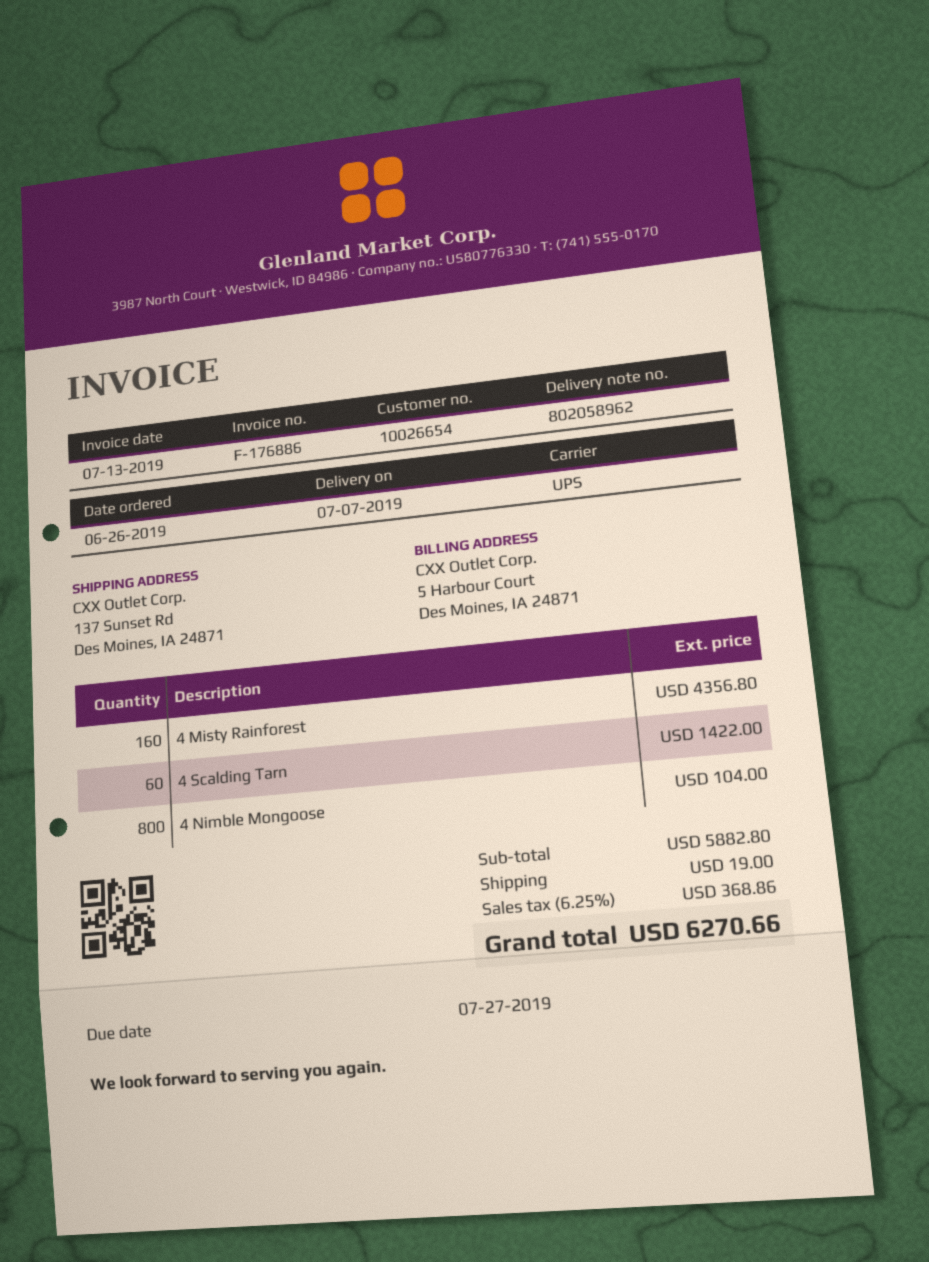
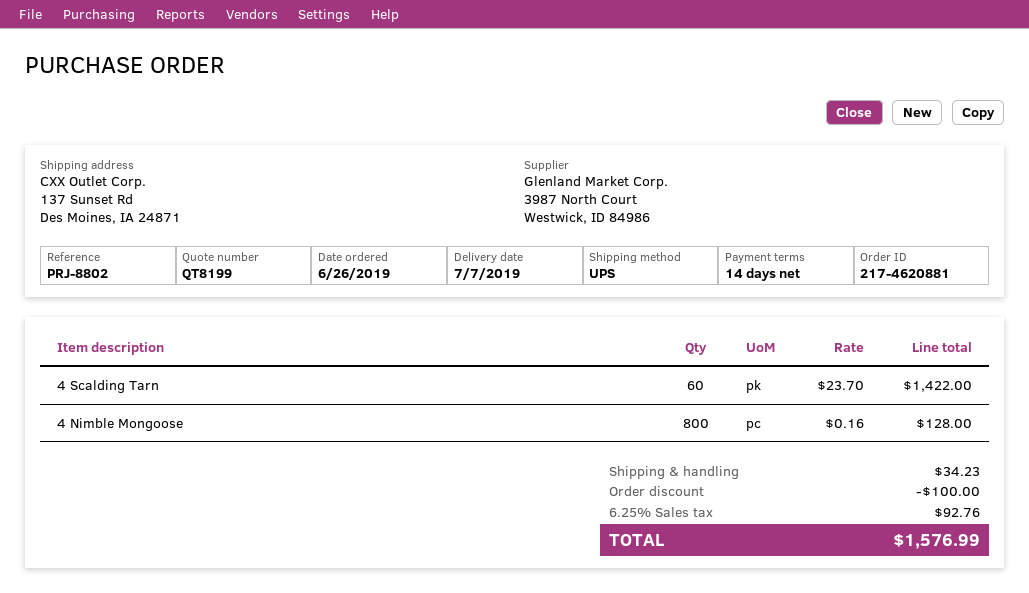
4 Misty Rainforest: 160 for 4356.80 -> none
4 Nimble Mongoose: 800 for 104.00 -> 800 for 128.00
discount: none -> 100.00
shipping: 19.00 -> 34.23
tax: 6.25% = 368.86 -> 6.25% = 92.76
total: 6270.66 -> 1576.99

